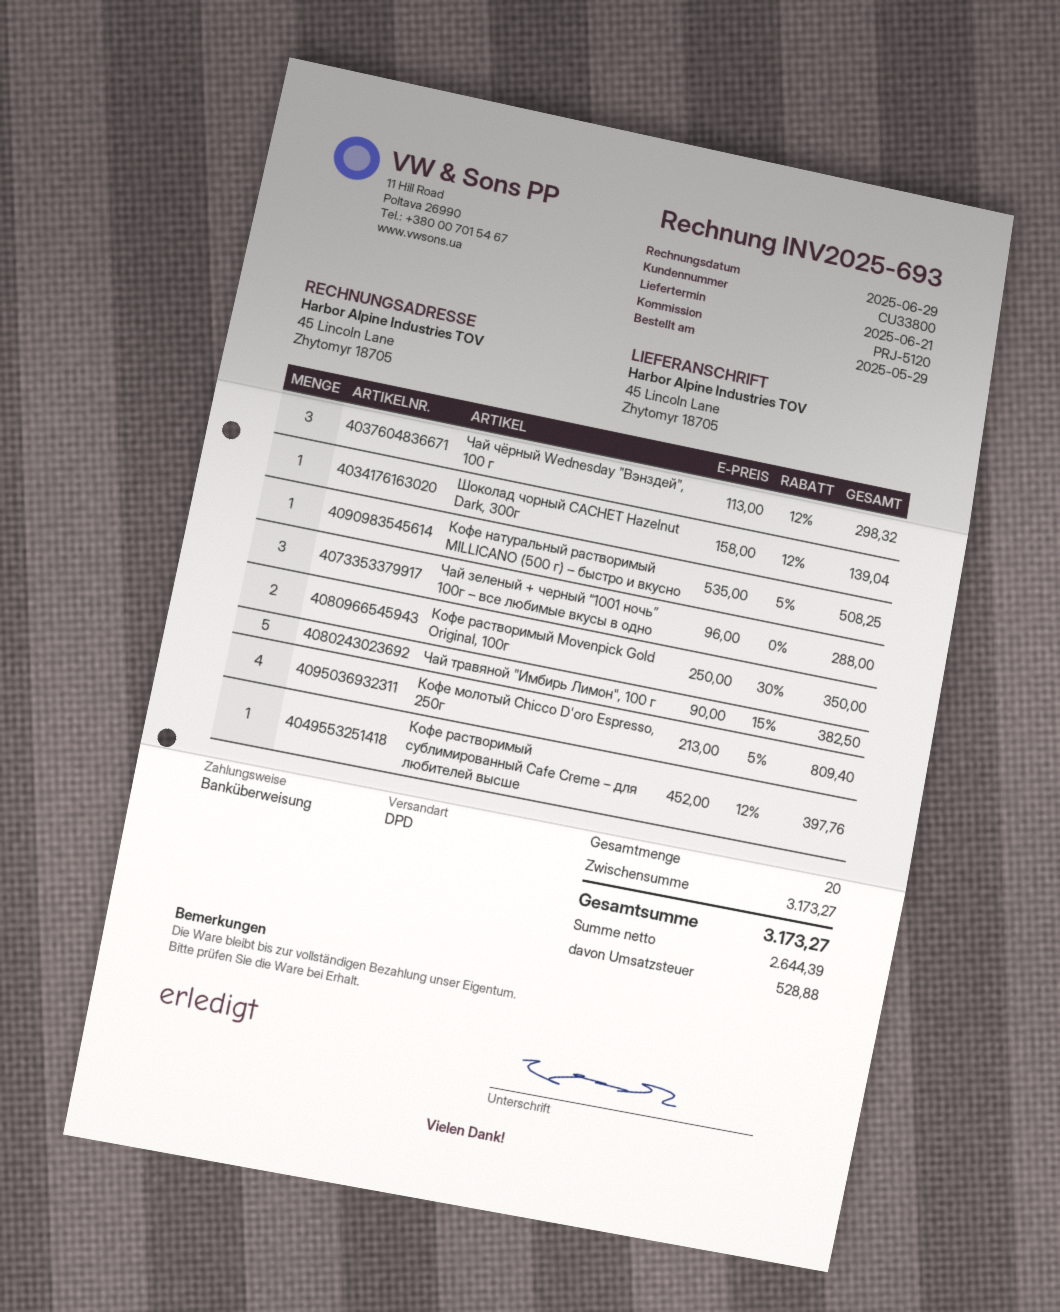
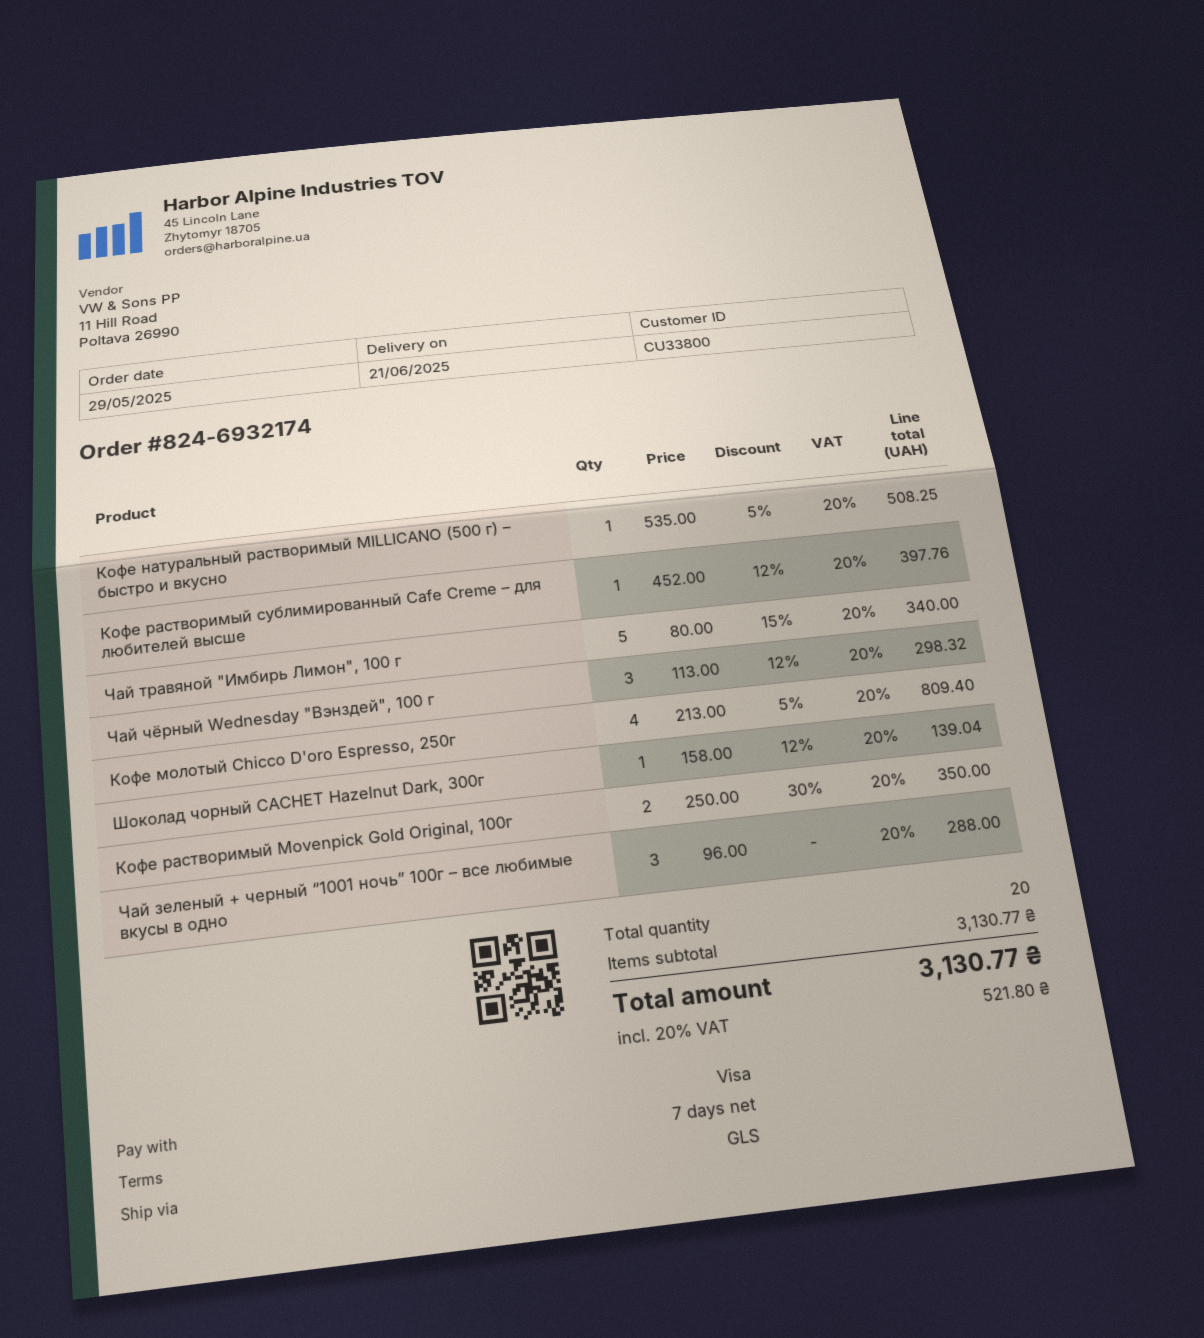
payment method: bank transfer -> Visa
shipping method: DPD -> GLS
Чай травяной "Имбирь Лимон", 100 г: 5 x 90.00 - 15% = 382.50 -> 5 x 80.00 - 15% = 340.00
subtotal: 3173.27 -> 3130.77
tax: 528.88 -> 521.80
total: 3173.27 -> 3130.77

